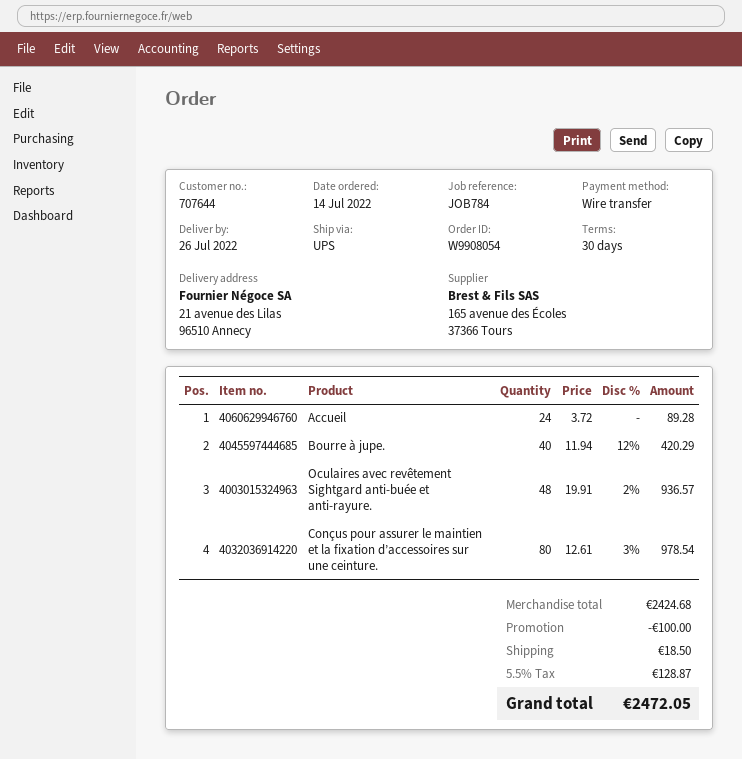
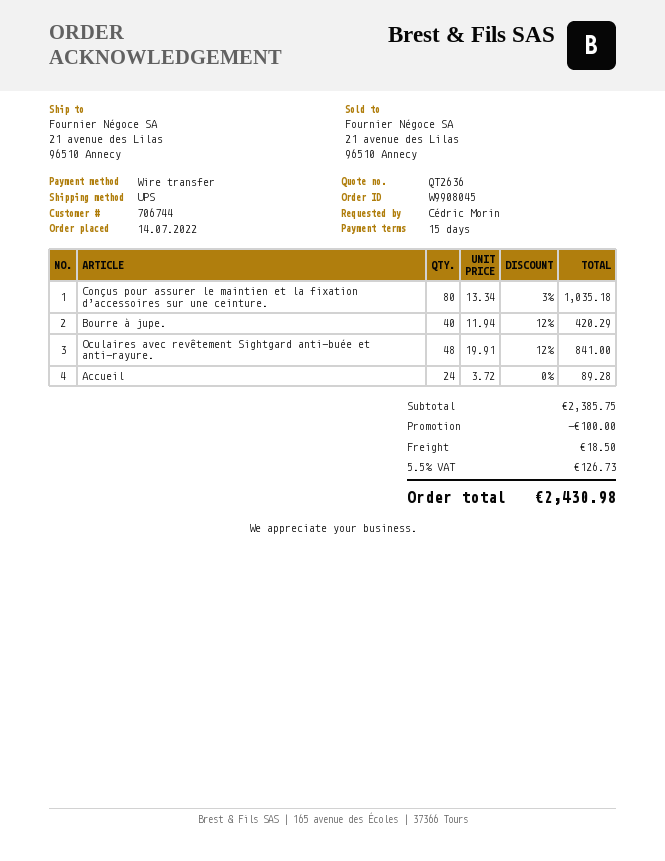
order number: W9908054 -> W9908045
payment terms: 30 days -> 15 days
customer number: 707644 -> 706744
Oculaires avec revêtement Sightgard anti-buée et anti-rayure.: 48 x 19.91 - 2% = 936.57 -> 48 x 19.91 - 12% = 841.00
Conçus pour assurer le maintien et la fixation d’accessoires sur une ceinture.: 80 x 12.61 - 3% = 978.54 -> 80 x 13.34 - 3% = 1035.18
subtotal: 2424.68 -> 2385.75
tax: 5.5% = 128.87 -> 5.5% = 126.73
total: 2472.05 -> 2430.98

